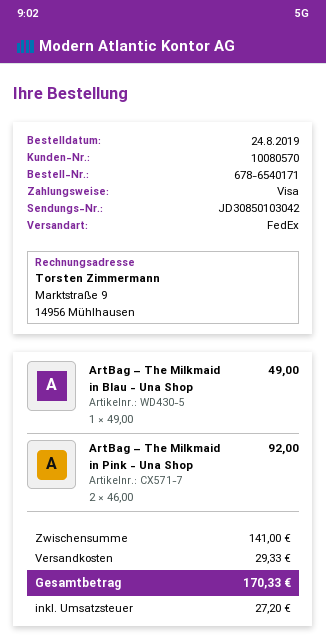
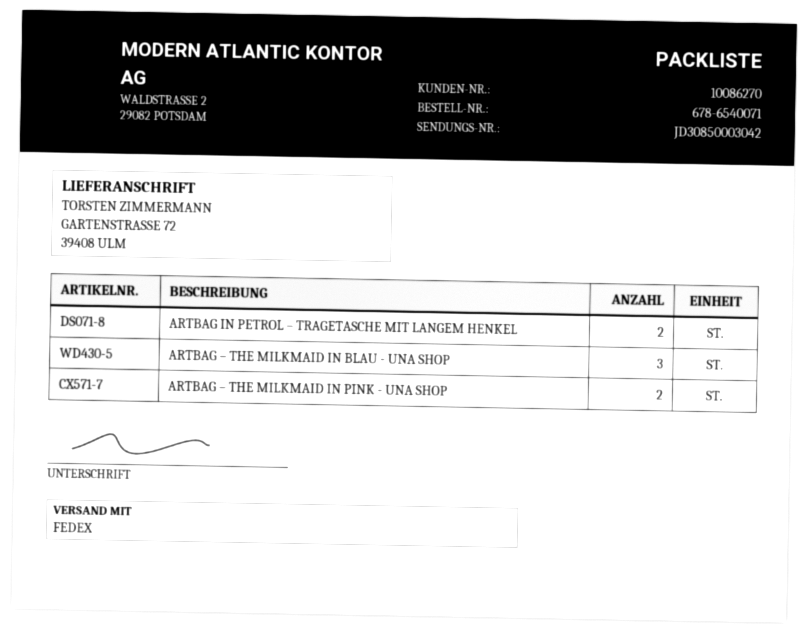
order number: 678-6540171 -> 678-6540071
customer number: 10080570 -> 10086270
tracking number: JD30850103042 -> JD30850003042
ArtBag – The Milkmaid in Blau - Una Shop: 1 -> 3
ARTBAG IN PETROL – TRAGETASCHE MIT LANGEM HENKEL: none -> 2

